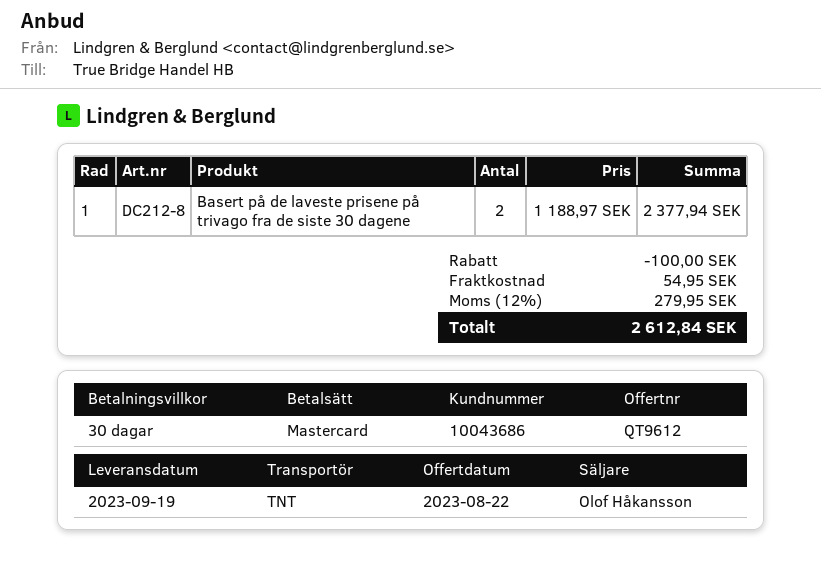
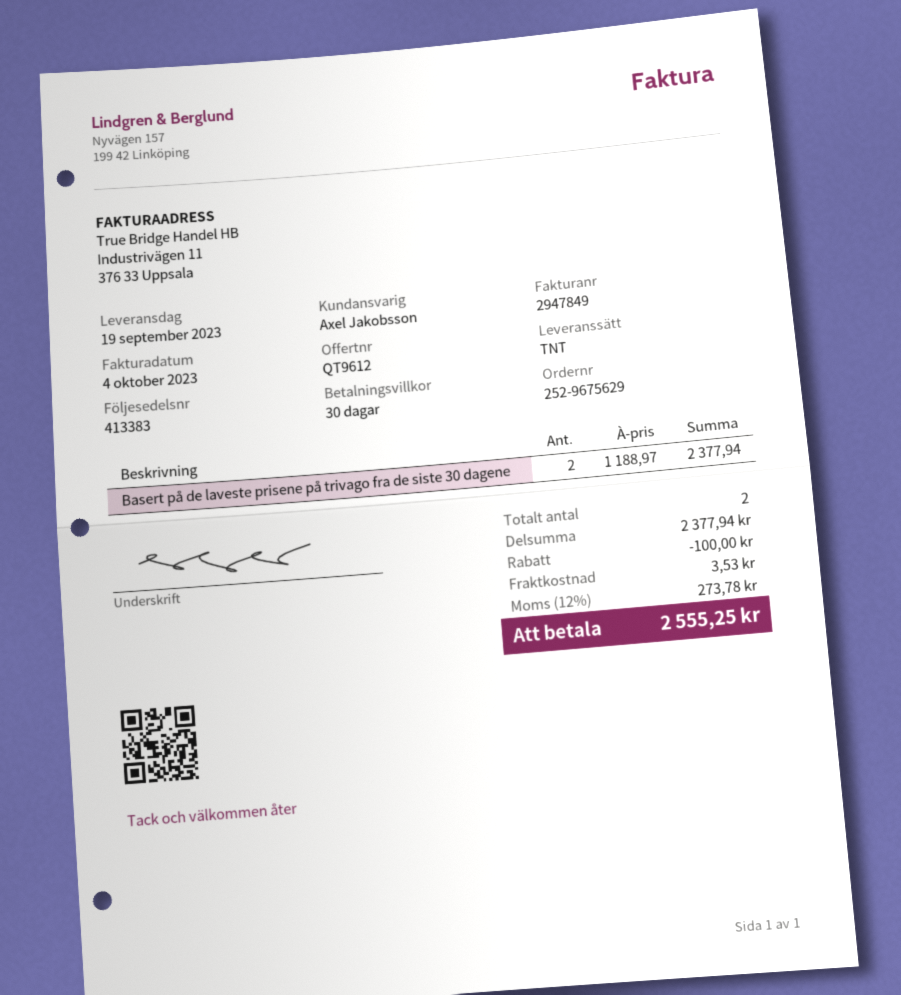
sales rep: Olof Håkansson -> Axel Jakobsson
shipping: 54.95 -> 3.53
tax: 12% = 279.95 -> 12% = 273.78
total: 2612.84 -> 2555.25

